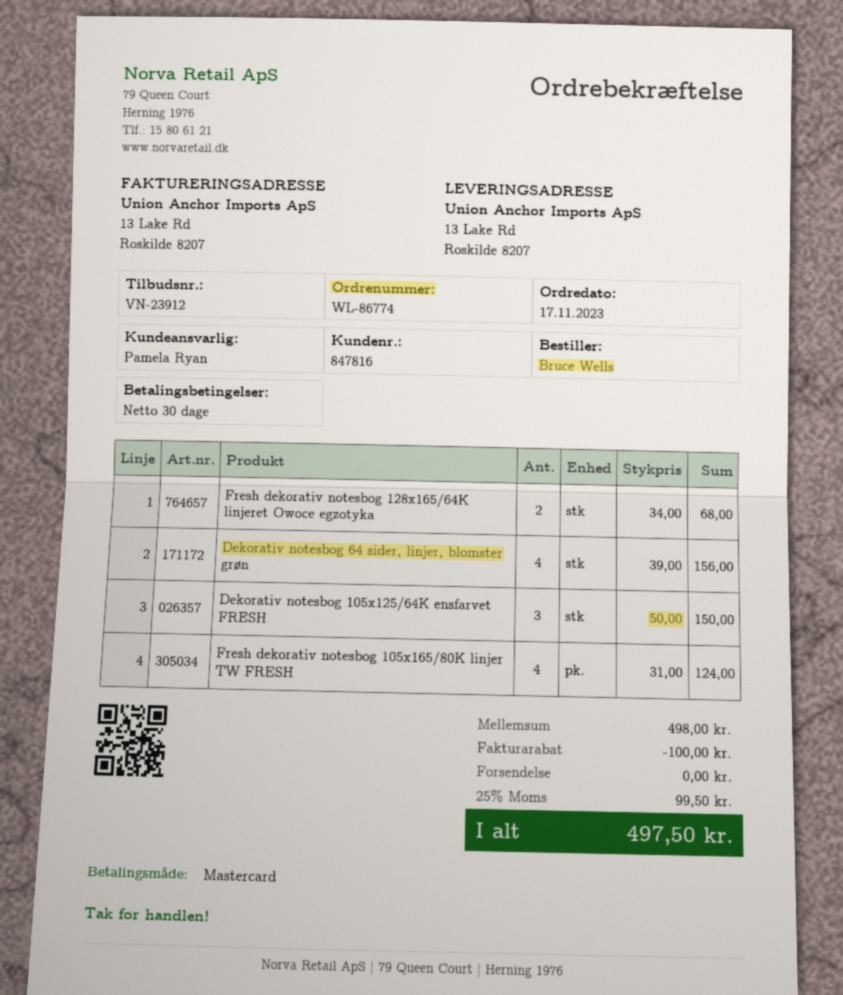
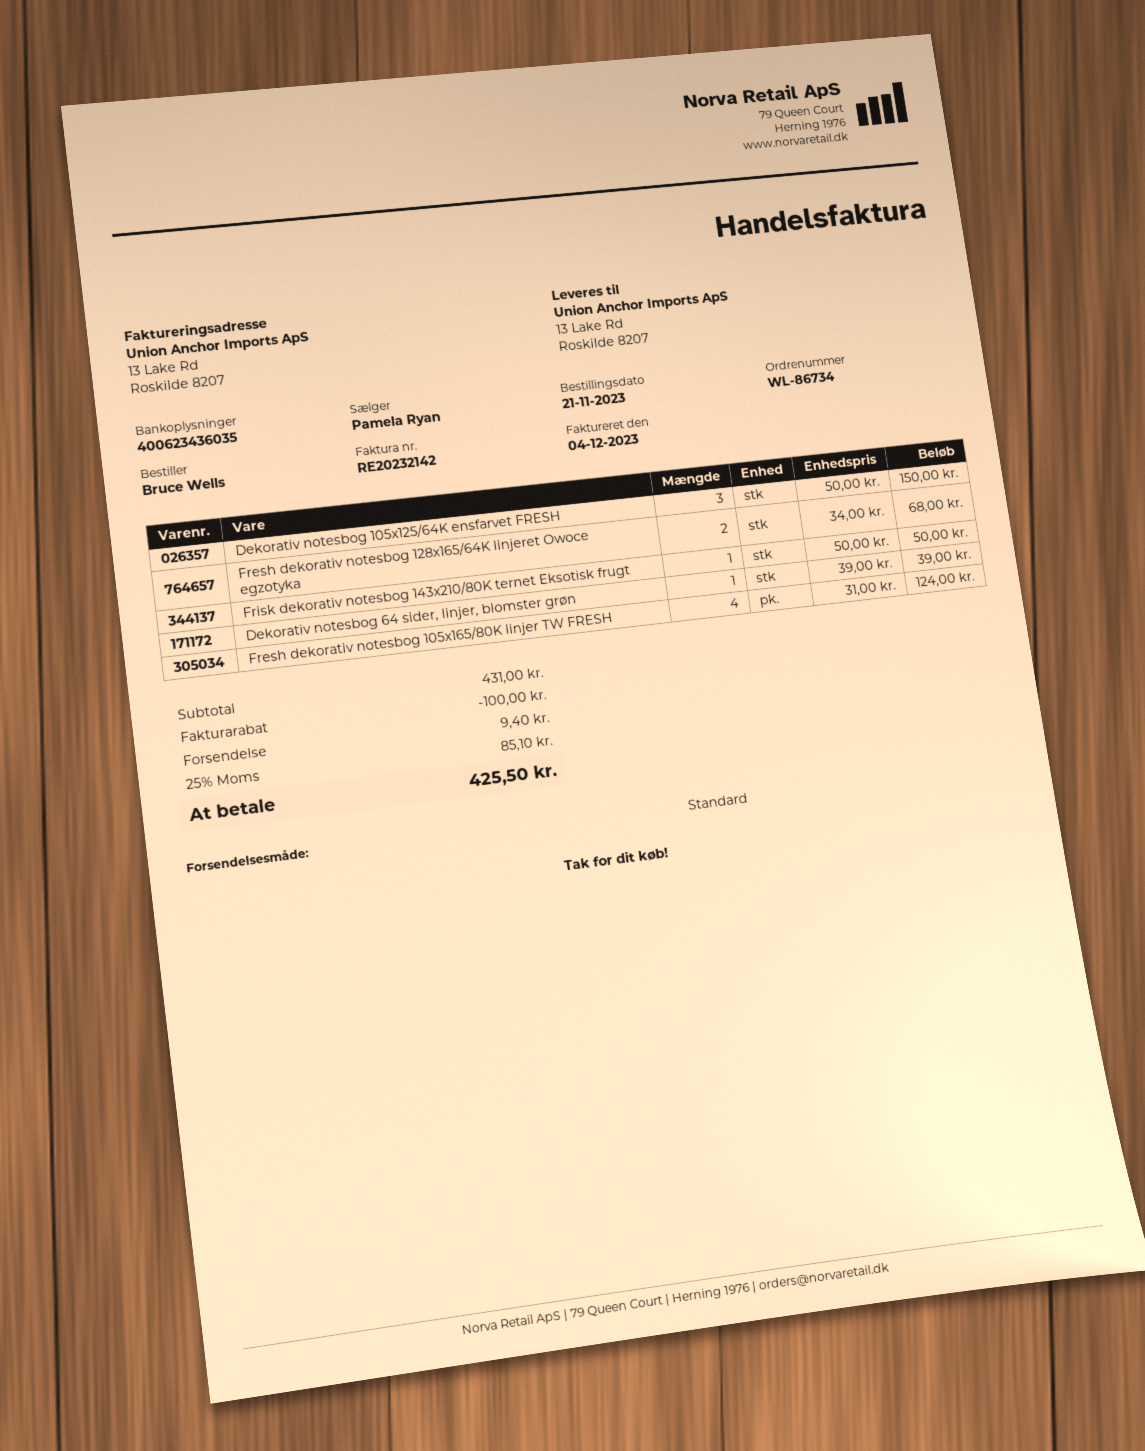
order number: WL-86774 -> WL-86734
order date: 2023-11-17 -> 2023-11-21
Dekorativ notesbog 64 sider, linjer, blomster grøn: 4 x 39.00 = 156.00 -> 1 x 39.00 = 39.00
Frisk dekorativ notesbog 143x210/80K ternet Eksotisk frugt: none -> 1 x 50.00 = 50.00
subtotal: 498.00 -> 431.00
shipping: 0.00 -> 9.40
tax: 25% = 99.50 -> 25% = 85.10
total: 497.50 -> 425.50

